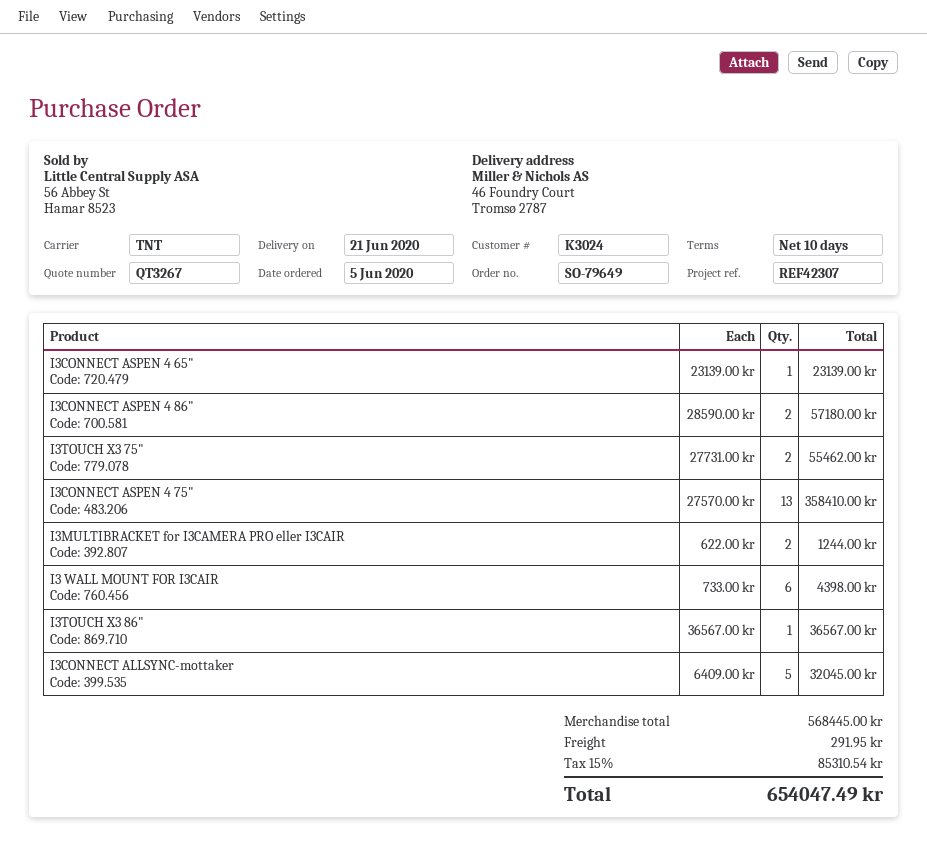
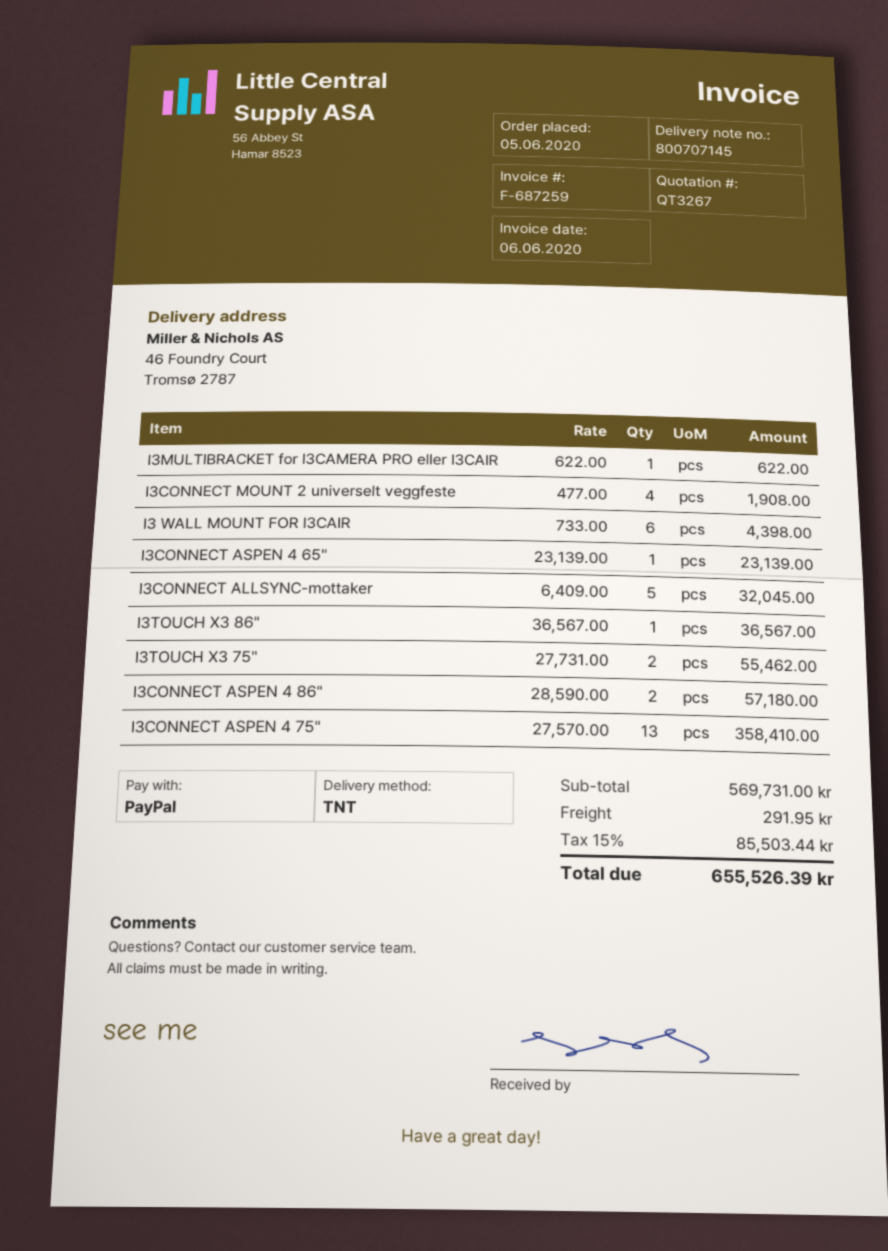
I3MULTIBRACKET for I3CAMERA PRO eller I3CAIR: 2 x 622.00 = 1244.00 -> 1 x 622.00 = 622.00
I3CONNECT MOUNT 2 universelt veggfeste: none -> 4 x 477.00 = 1908.00
subtotal: 568445.00 -> 569731.00
tax: 15% = 85310.54 -> 15% = 85503.44
total: 654047.49 -> 655526.39

